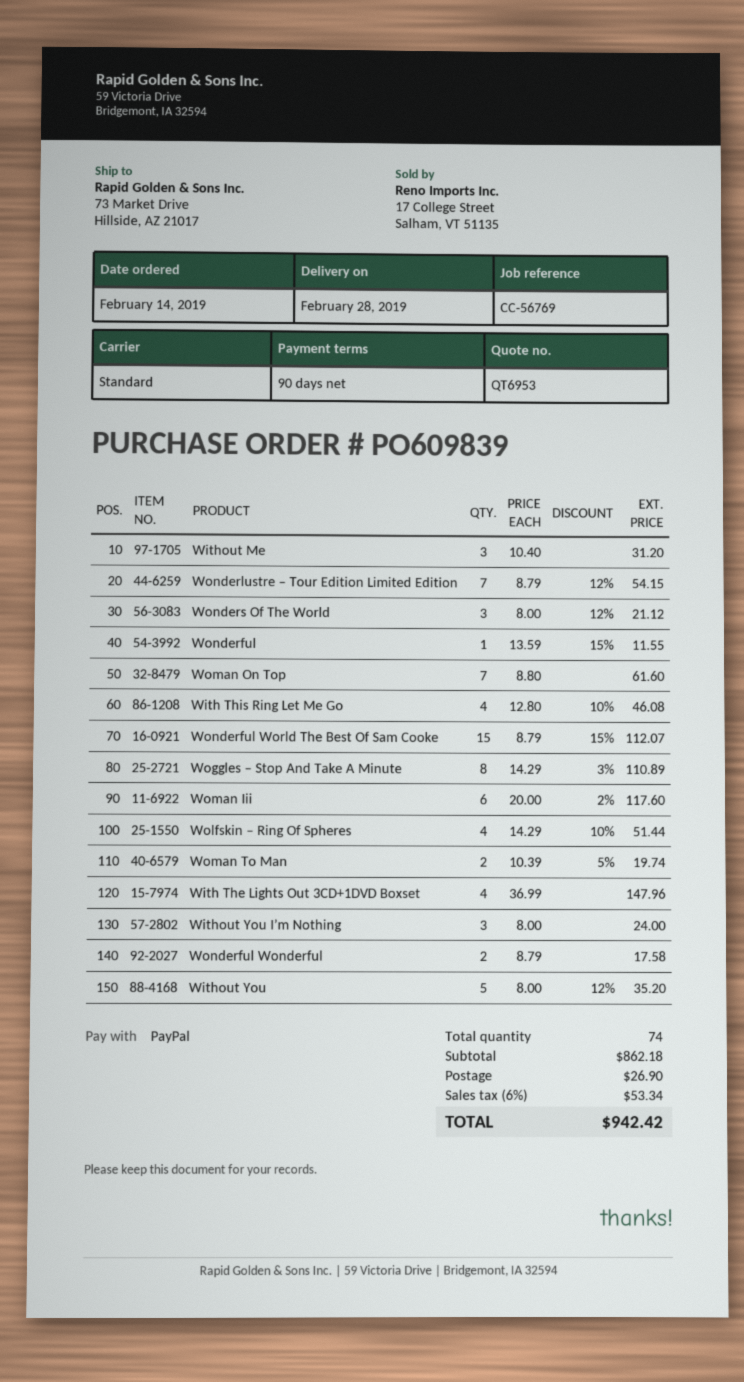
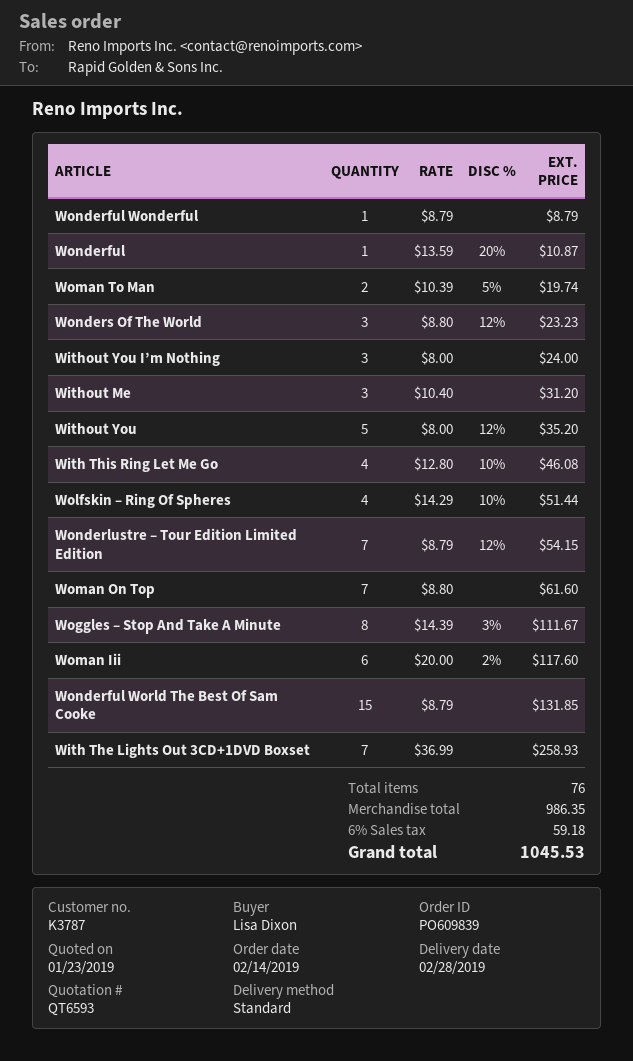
quote number: QT6953 -> QT6593
Wonders Of The World: 3 x 8.00 - 12% = 21.12 -> 3 x 8.80 - 12% = 23.23
Wonderful: 1 x 13.59 - 15% = 11.55 -> 1 x 13.59 - 20% = 10.87
Wonderful World The Best Of Sam Cooke: 15 x 8.79 - 15% = 112.07 -> 15 x 8.79 = 131.85
Woggles – Stop And Take A Minute: 8 x 14.29 - 3% = 110.89 -> 8 x 14.39 - 3% = 111.67
With The Lights Out 3CD+1DVD Boxset: 4 x 36.99 = 147.96 -> 7 x 36.99 = 258.93
Wonderful Wonderful: 2 x 8.79 = 17.58 -> 1 x 8.79 = 8.79
total quantity: 74 -> 76
subtotal: 862.18 -> 986.35
shipping: 26.90 -> none
tax: 6% = 53.34 -> 6% = 59.18
total: 942.42 -> 1045.53

